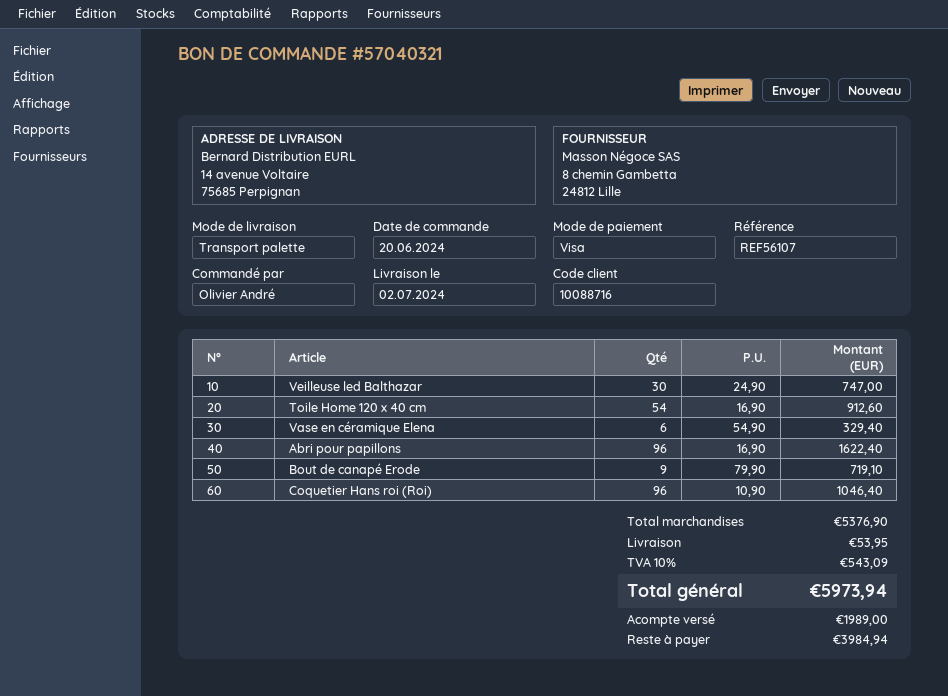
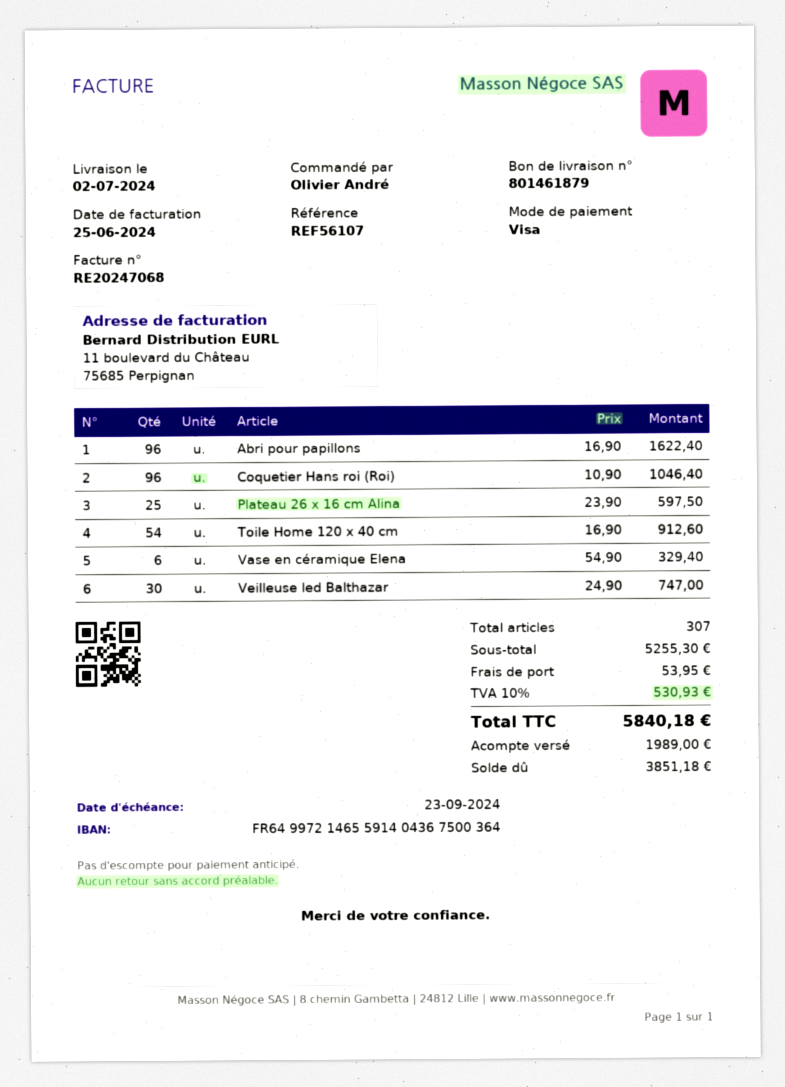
Bout de canapé Erode: 9 x 79.90 = 719.10 -> none
Plateau 26 x 16 cm Alina: none -> 25 x 23.90 = 597.50
subtotal: 5376.90 -> 5255.30
tax: 10% = 543.09 -> 10% = 530.93
total: 5973.94 -> 5840.18
balance: 3984.94 -> 3851.18

